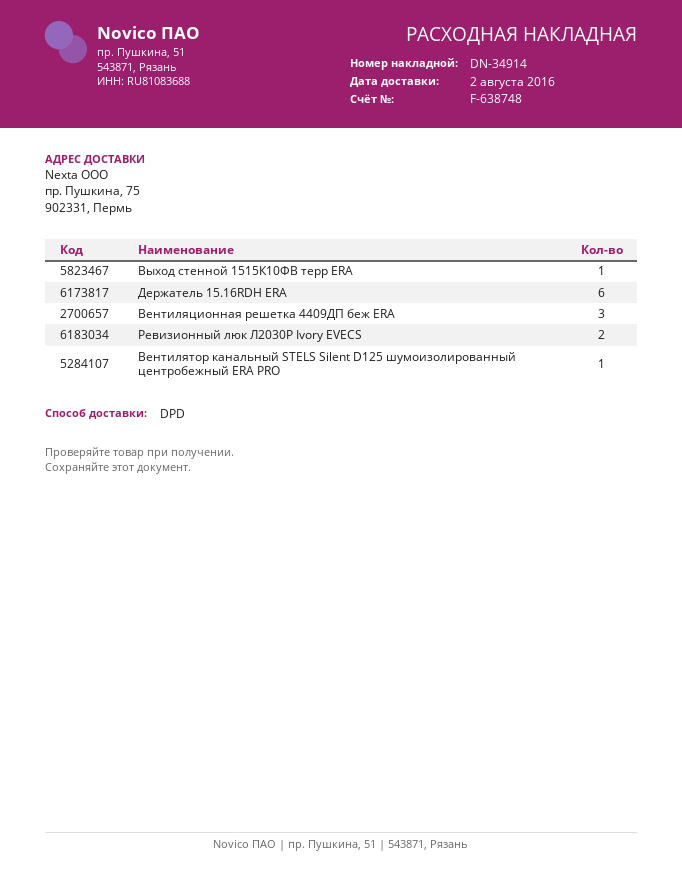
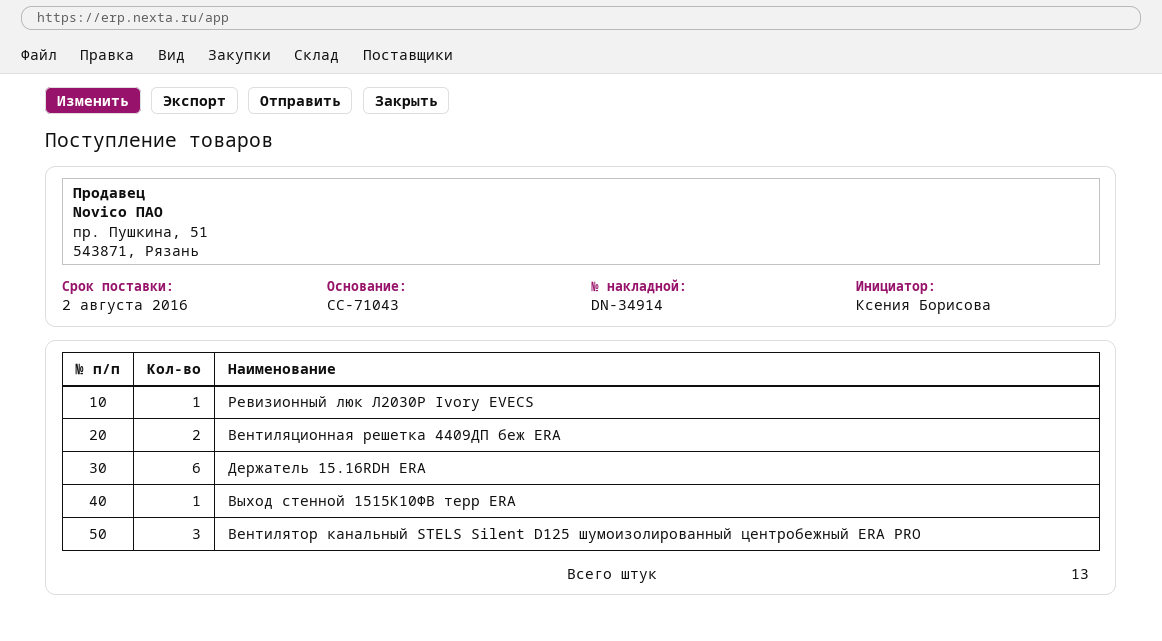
Вентиляционная решетка 4409ДП беж ERA: 3 -> 2
Ревизионный люк Л2030Р Ivory EVECS: 2 -> 1
Вентилятор канальный STELS Silent D125 шумоизолированный центробежный ERA PRO: 1 -> 3

